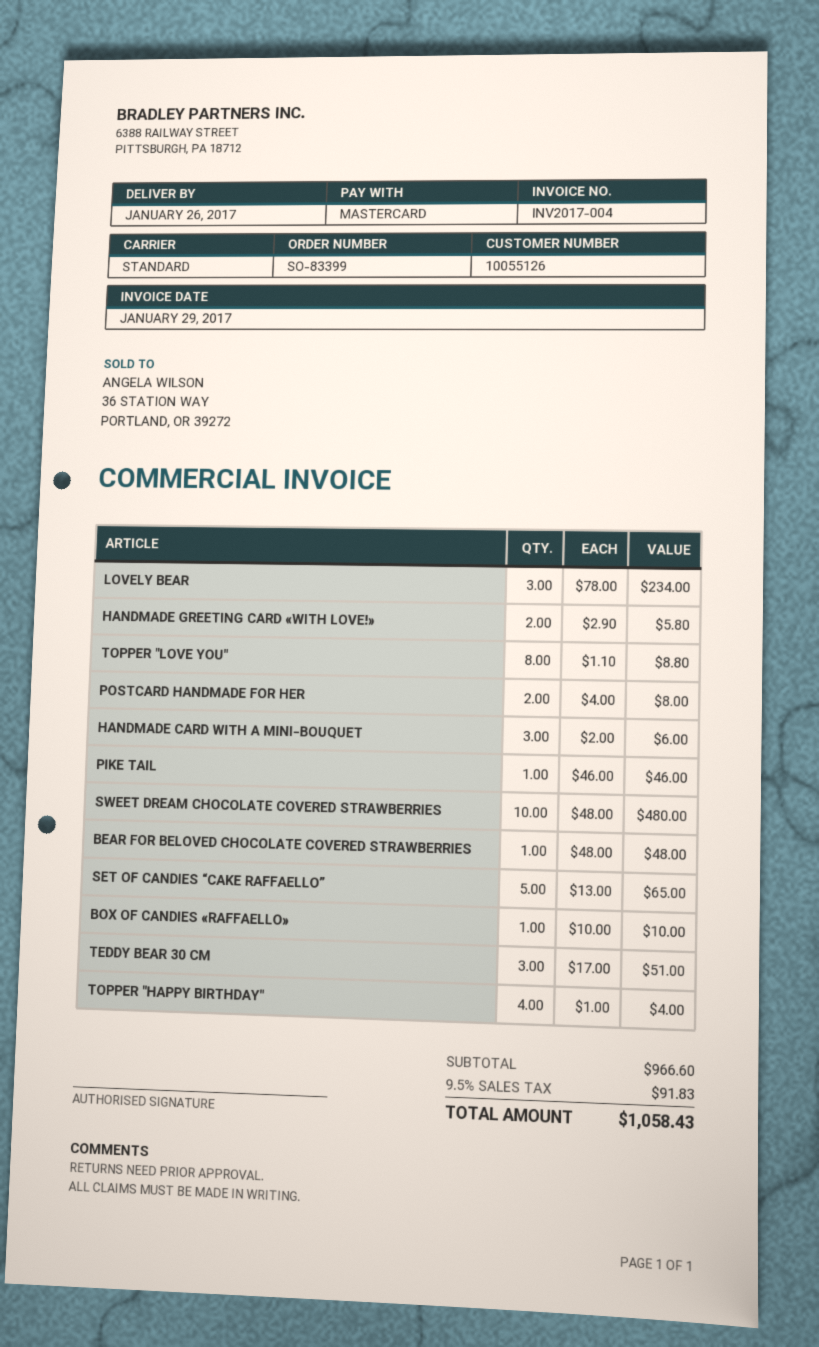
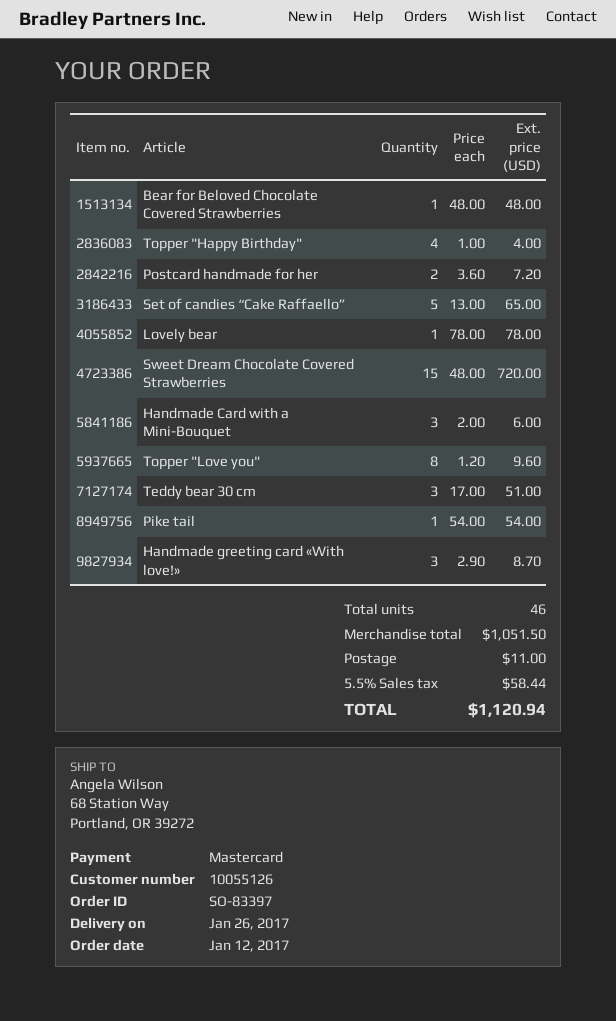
order number: SO-83399 -> SO-83397
LOVELY BEAR: 3 x 78.00 = 234.00 -> 1 x 78.00 = 78.00
HANDMADE GREETING CARD «WITH LOVE!»: 2 x 2.90 = 5.80 -> 3 x 2.90 = 8.70
TOPPER "LOVE YOU": 8 x 1.10 = 8.80 -> 8 x 1.20 = 9.60
POSTCARD HANDMADE FOR HER: 2 x 4.00 = 8.00 -> 2 x 3.60 = 7.20
PIKE TAIL: 1 x 46.00 = 46.00 -> 1 x 54.00 = 54.00
SWEET DREAM CHOCOLATE COVERED STRAWBERRIES: 10 x 48.00 = 480.00 -> 15 x 48.00 = 720.00
BOX OF CANDIES «RAFFAELLO»: 1 x 10.00 = 10.00 -> none
subtotal: 966.60 -> 1051.50
shipping: none -> 11.00
tax: 9.5% = 91.83 -> 5.5% = 58.44
total: 1058.43 -> 1120.94

